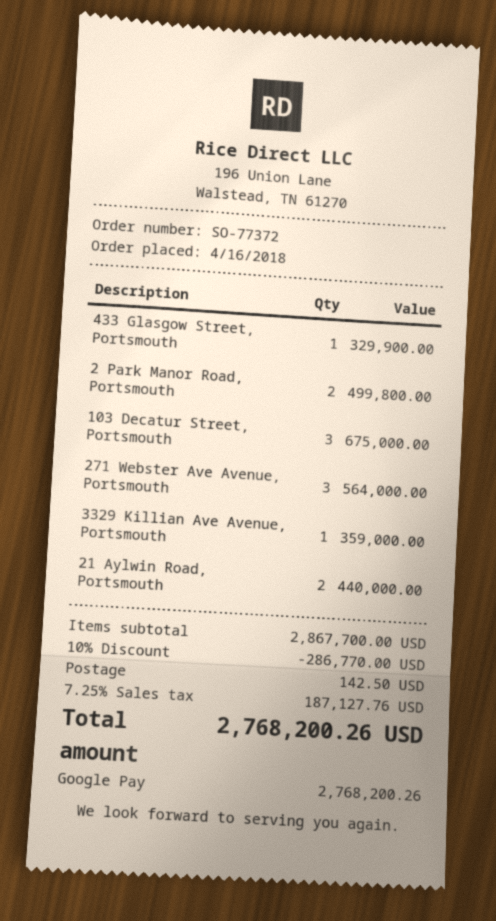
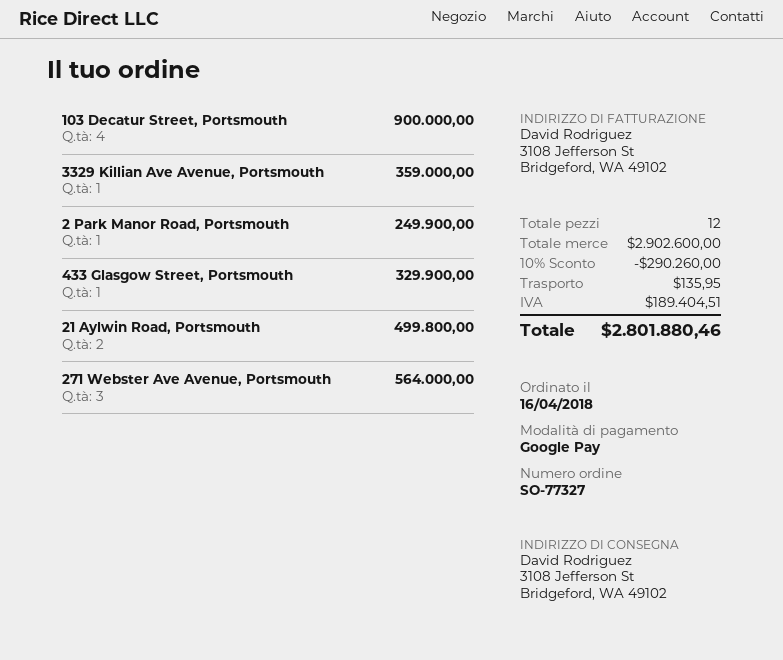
order number: SO-77372 -> SO-77327
2 Park Manor Road, Portsmouth: 2 for 499800.00 -> 1 for 249900.00
103 Decatur Street, Portsmouth: 3 for 675000.00 -> 4 for 900000.00
21 Aylwin Road, Portsmouth: 2 for 440000.00 -> 2 for 499800.00
subtotal: 2867700.00 -> 2902600.00
discount: 10% = 286770.00 -> 10% = 290260.00
shipping: 142.50 -> 135.95
tax: 187127.76 -> 189404.51
total: 2768200.26 -> 2801880.46

